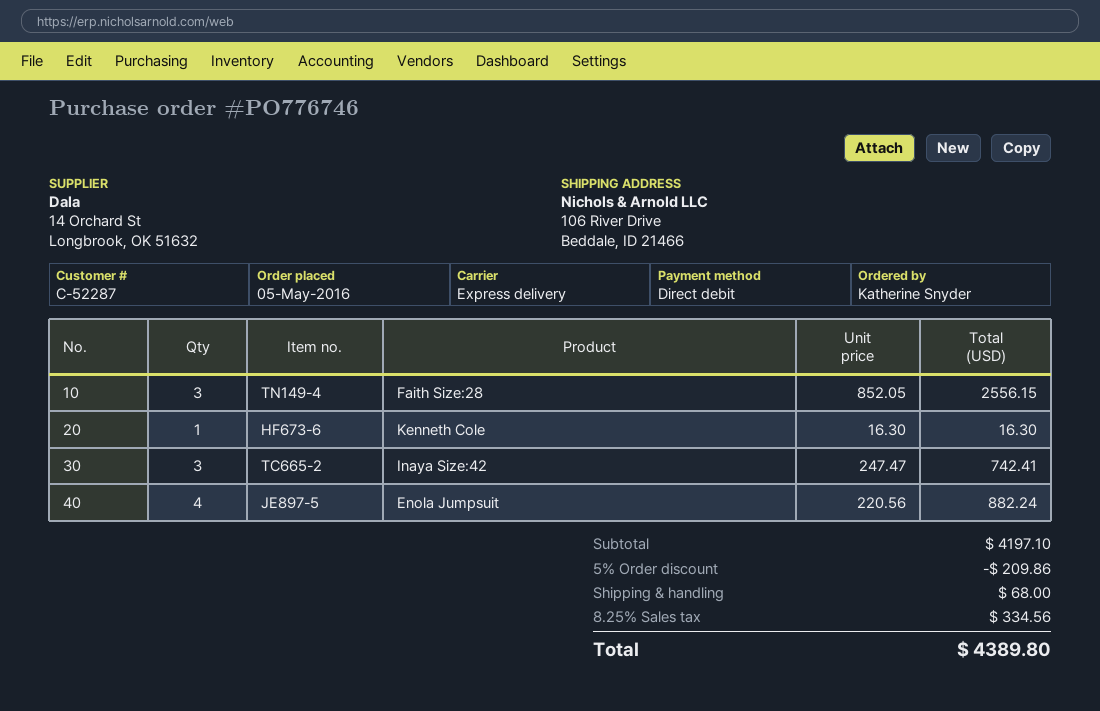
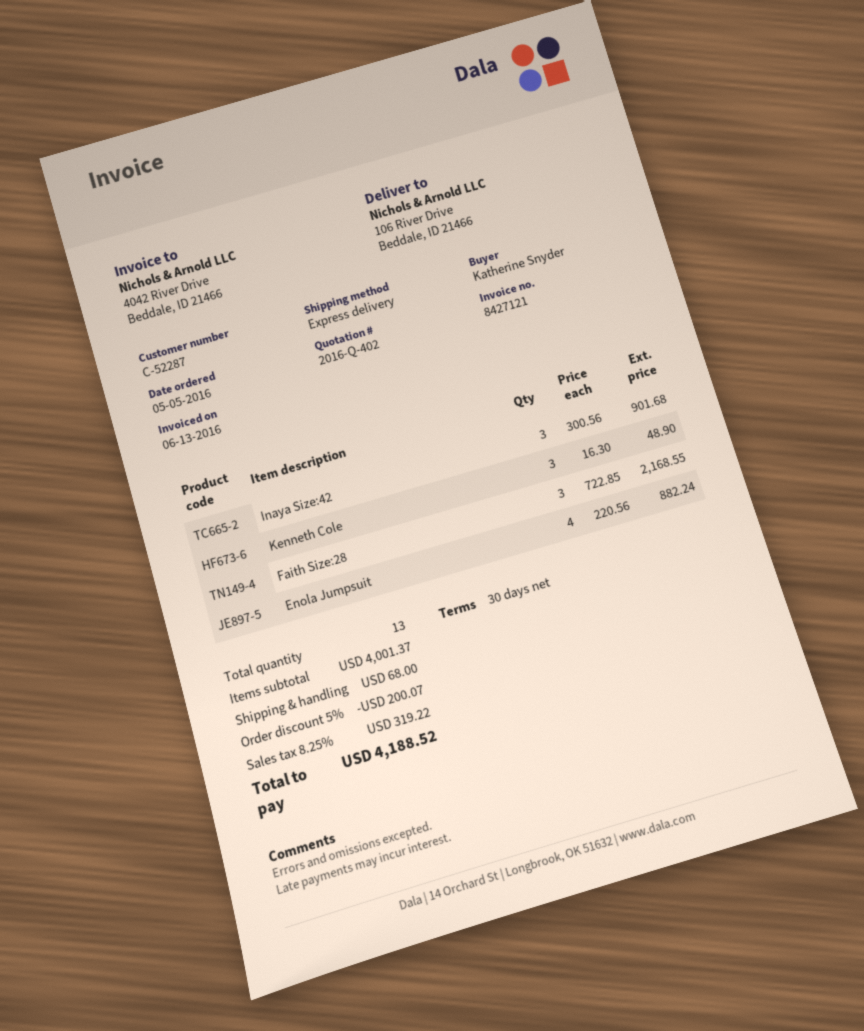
Faith Size:28: 3 x 852.05 = 2556.15 -> 3 x 722.85 = 2168.55
Kenneth Cole: 1 x 16.30 = 16.30 -> 3 x 16.30 = 48.90
Inaya Size:42: 3 x 247.47 = 742.41 -> 3 x 300.56 = 901.68
subtotal: 4197.10 -> 4001.37
discount: 5% = 209.86 -> 5% = 200.07
tax: 8.25% = 334.56 -> 8.25% = 319.22
total: 4389.80 -> 4188.52

